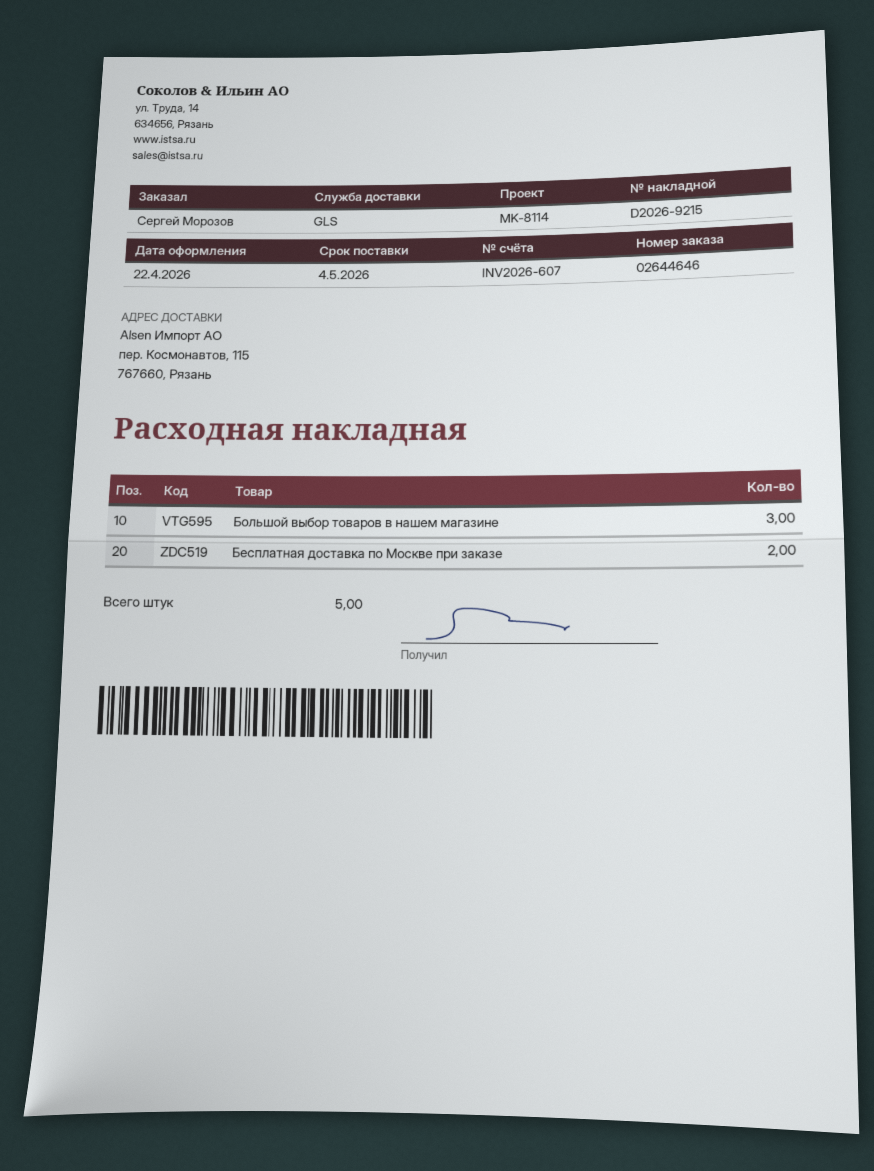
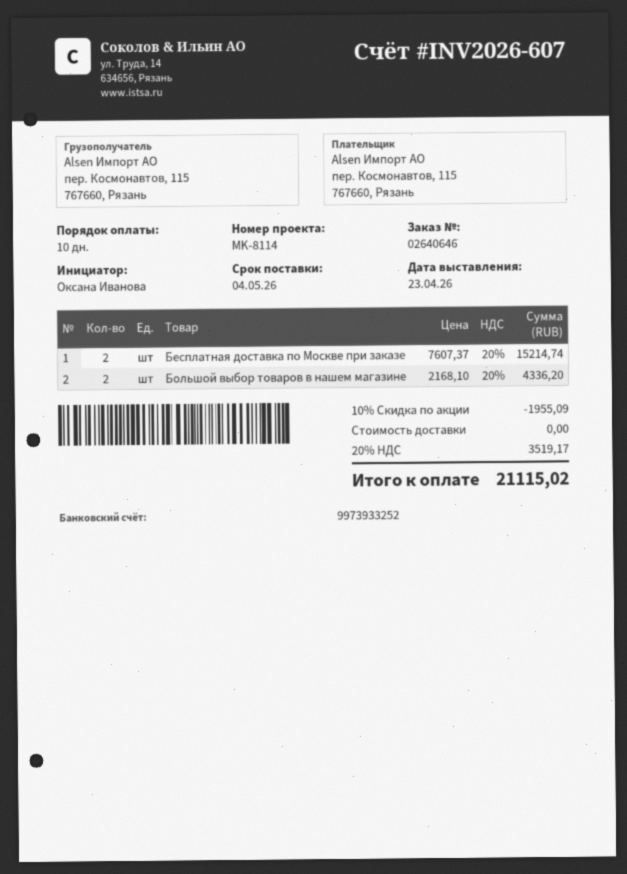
order number: 02644646 -> 02640646
ordered by: Сергей Морозов -> Оксана Иванова
Большой выбор товаров в нашем магазине: 3 -> 2

